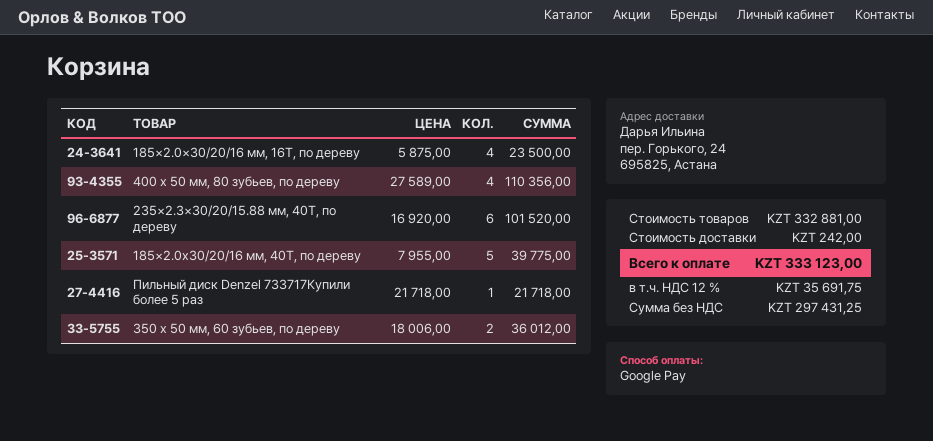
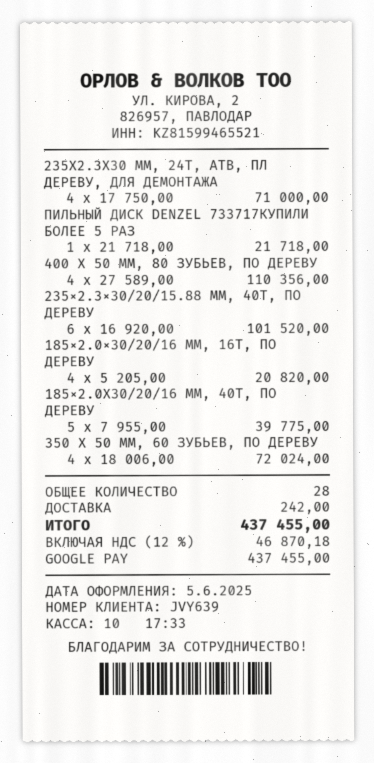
185×2.0×30/20/16 мм, 16T, по дереву: 4 x 5875.00 = 23500.00 -> 4 x 5205.00 = 20820.00
350 х 50 мм, 60 зубьев, по дереву: 2 x 18006.00 = 36012.00 -> 4 x 18006.00 = 72024.00
235Х2.3Х30 ММ, 24T, ATB, ПЛ ДЕРЕВУ, ДЛЯ ДЕМОНТАЖА: none -> 4 x 17750.00 = 71000.00
tax: 12% = 35691.75 -> 12% = 46870.18
total: 333123.00 -> 437455.00

